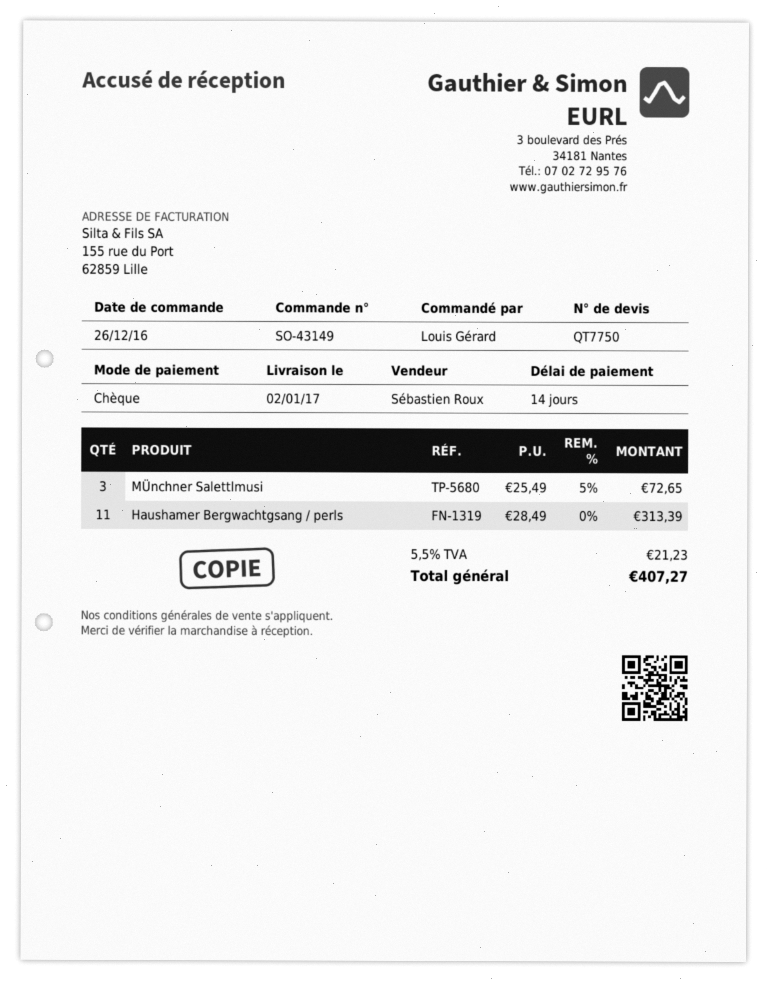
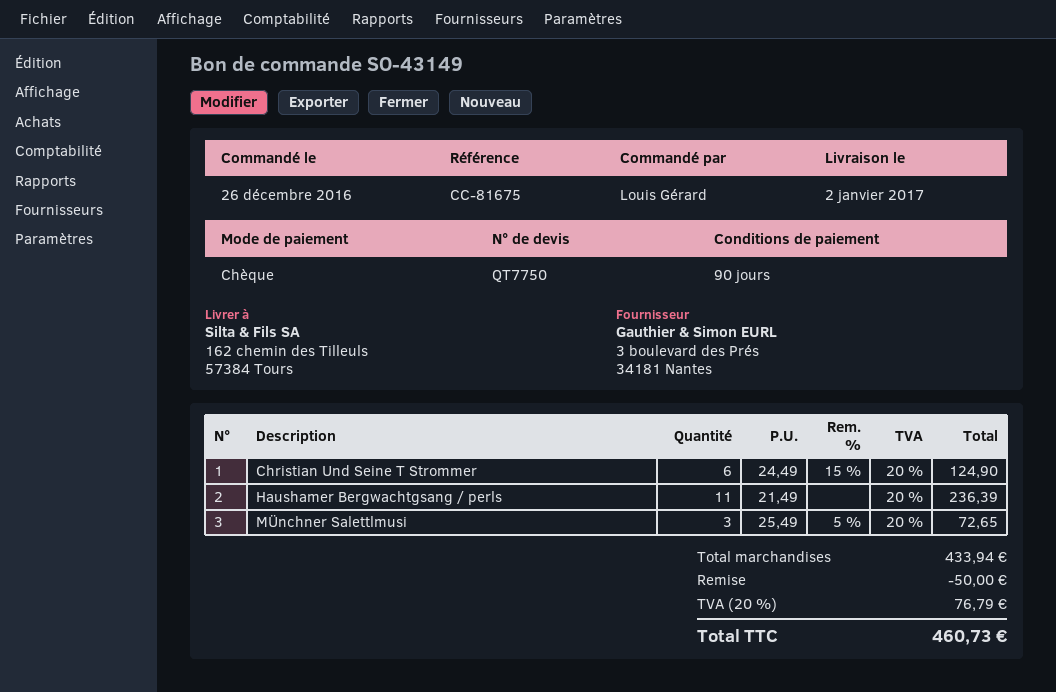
payment terms: 14 days -> 90 days
Haushamer Bergwachtgsang / perls: 11 x 28.49 = 313.39 -> 11 x 21.49 = 236.39
Christian Und Seine T Strommer: none -> 6 x 24.49 - 15% = 124.90
discount: none -> 50.00
tax: 5.5% = 21.23 -> 20% = 76.79
total: 407.27 -> 460.73

